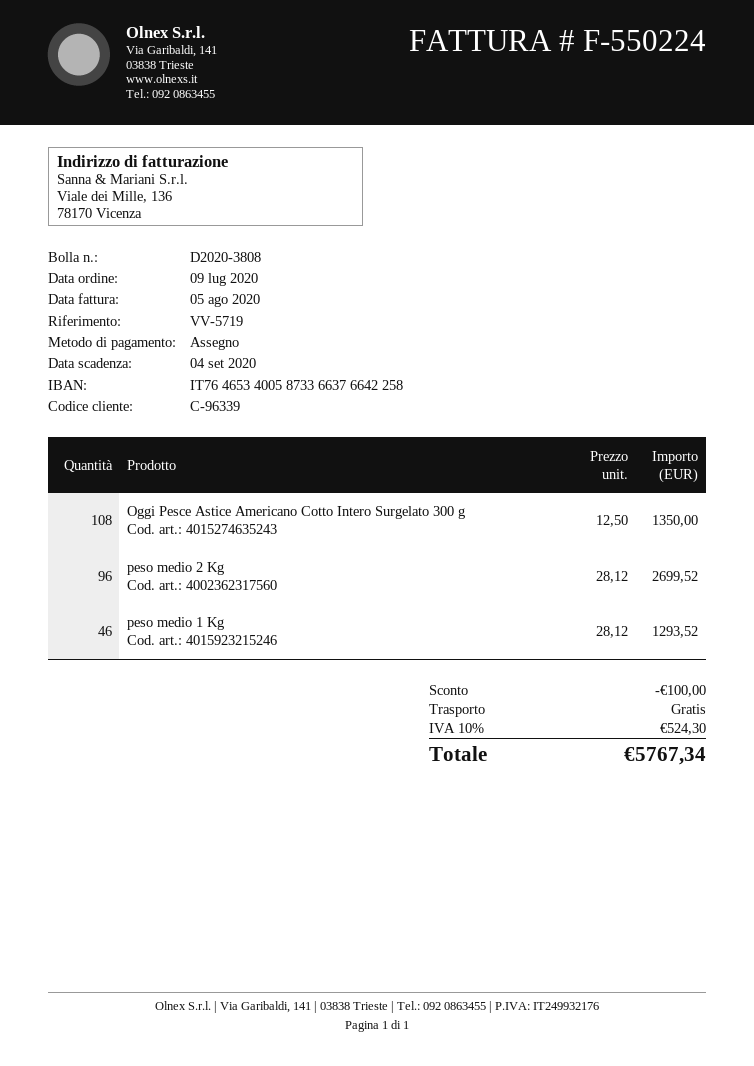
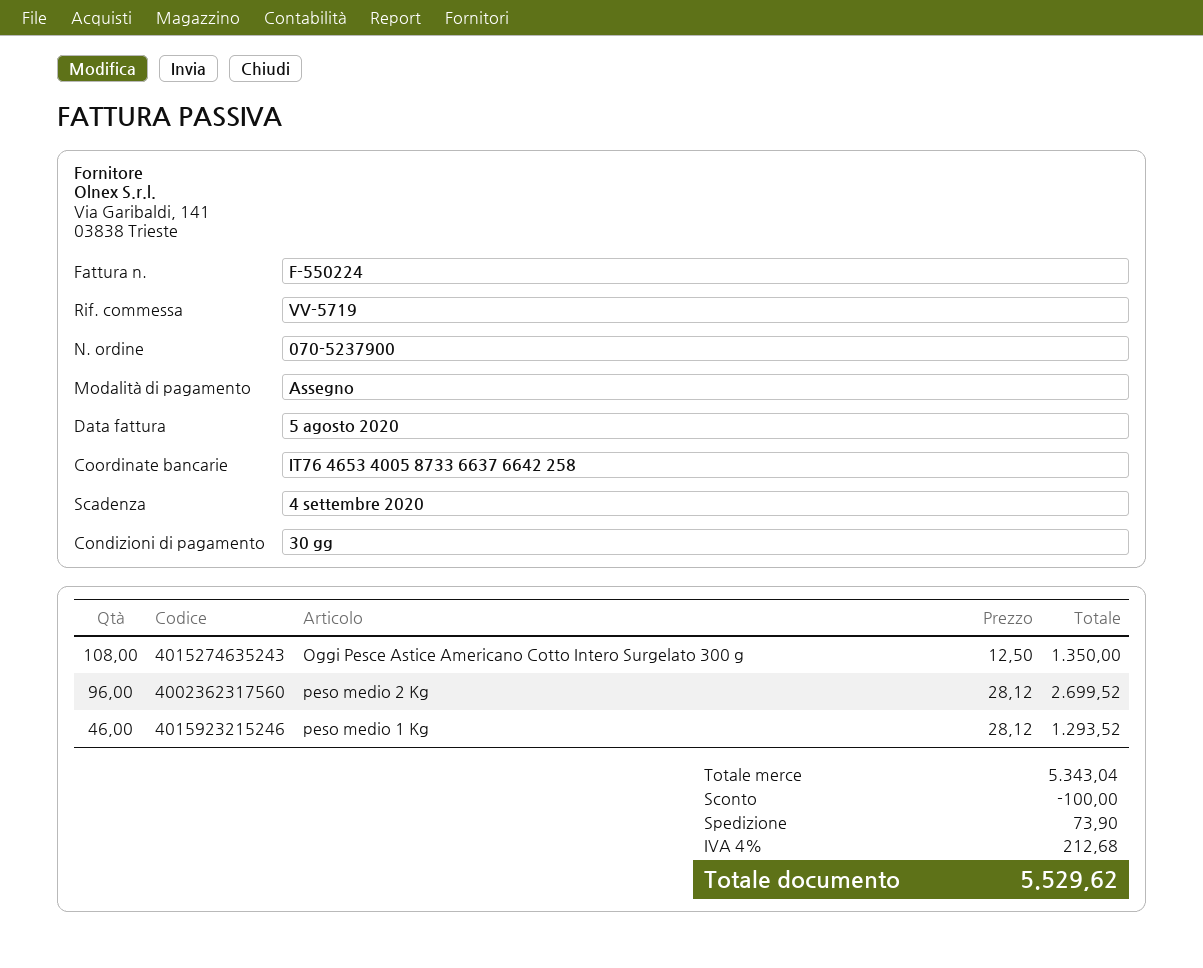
shipping: 0.00 -> 73.90
tax: 10% = 524.30 -> 4% = 212.68
total: 5767.34 -> 5529.62

